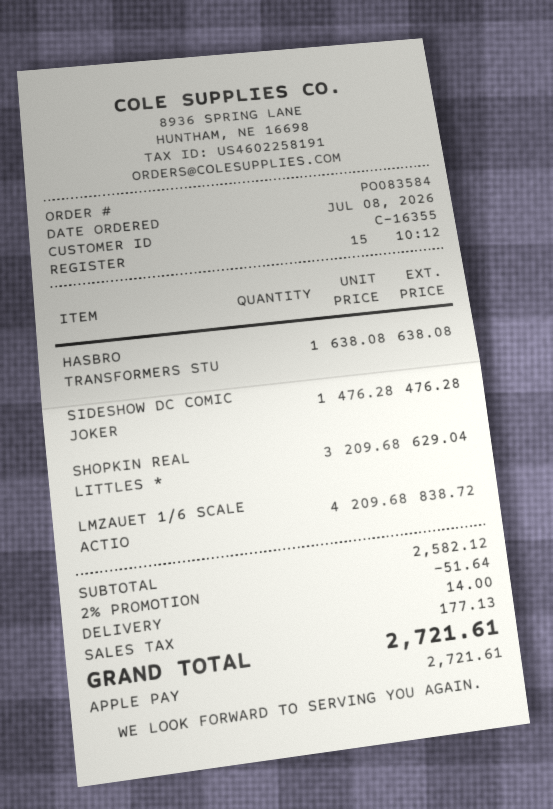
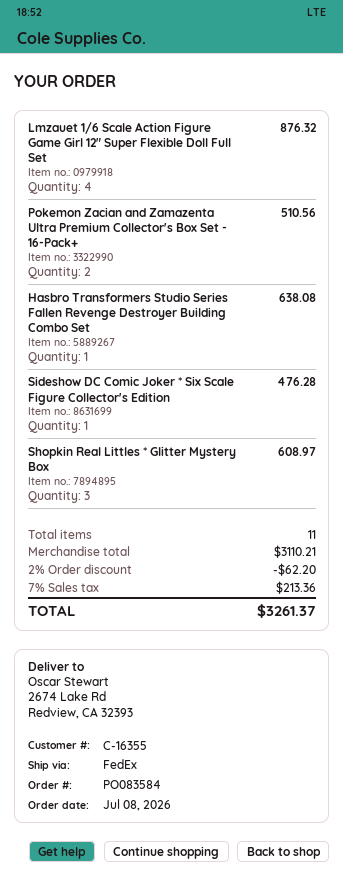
SHOPKIN REAL LITTLES *: 3 for 629.04 -> 3 for 608.97
LMZAUET 1/6 SCALE ACTIO: 4 for 838.72 -> 4 for 876.32
Pokemon Zacian and Zamazenta Ultra Premium Collector's Box Set - 16-Pack+: none -> 2 for 510.56
subtotal: 2582.12 -> 3110.21
discount: 2% = 51.64 -> 2% = 62.20
shipping: 14.00 -> none
tax: 177.13 -> 213.36
total: 2721.61 -> 3261.37

